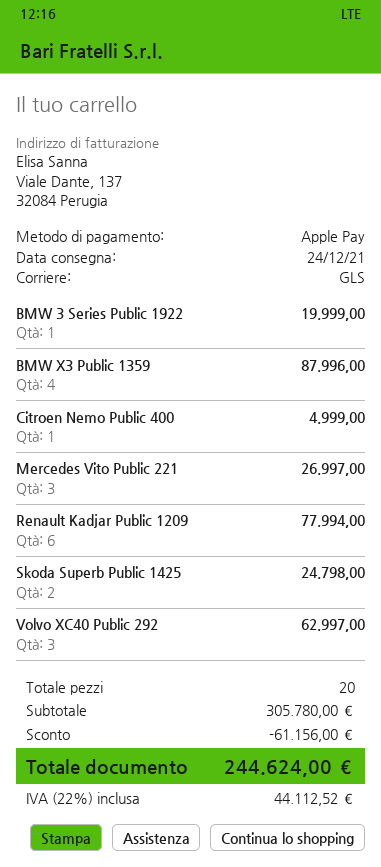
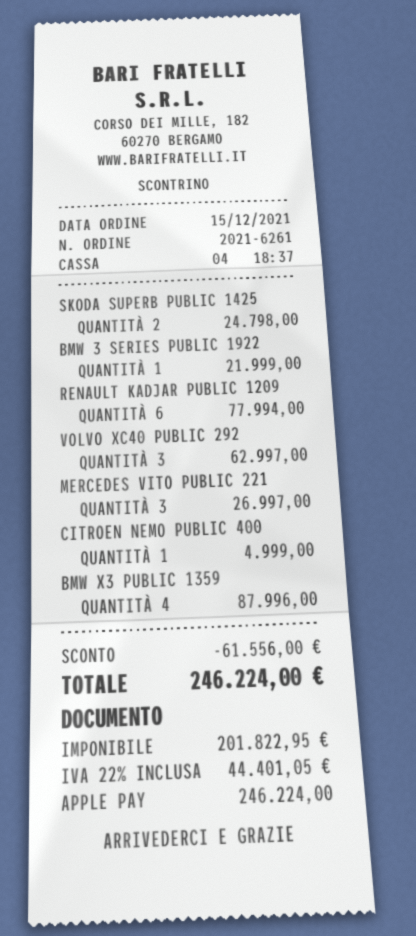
BMW 3 Series Public 1922: 1 for 19999.00 -> 1 for 21999.00
discount: 61156.00 -> 61556.00
tax: 22% = 44112.52 -> 22% = 44401.05
total: 244624.00 -> 246224.00

